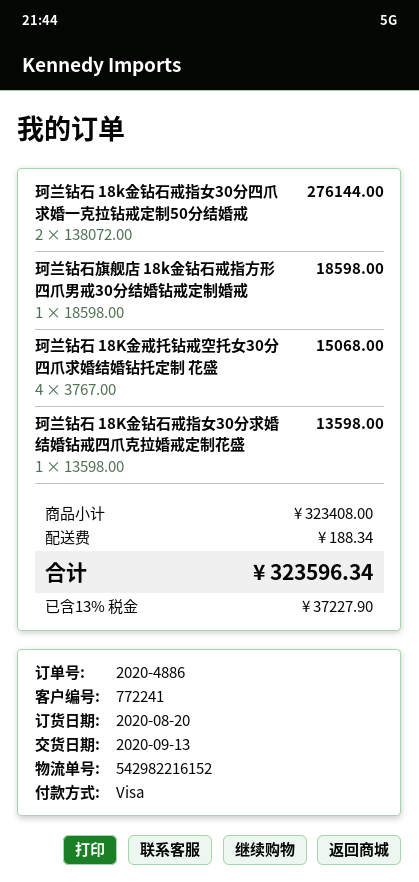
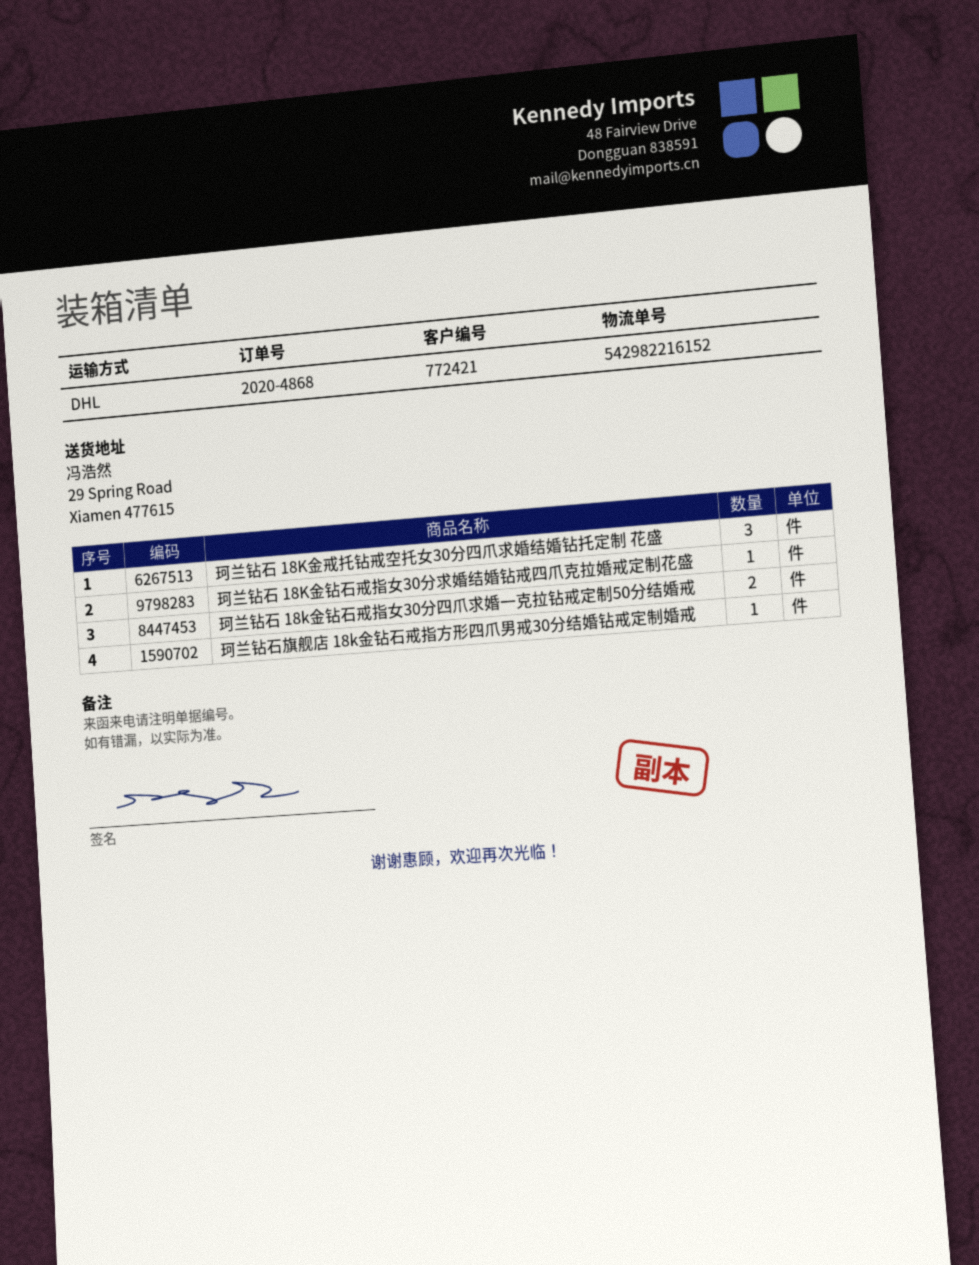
order number: 2020-4886 -> 2020-4868
customer number: 772241 -> 772421
珂兰钻石 18K金戒托钻戒空托女30分四爪求婚结婚钻托定制 花盛: 4 -> 3

